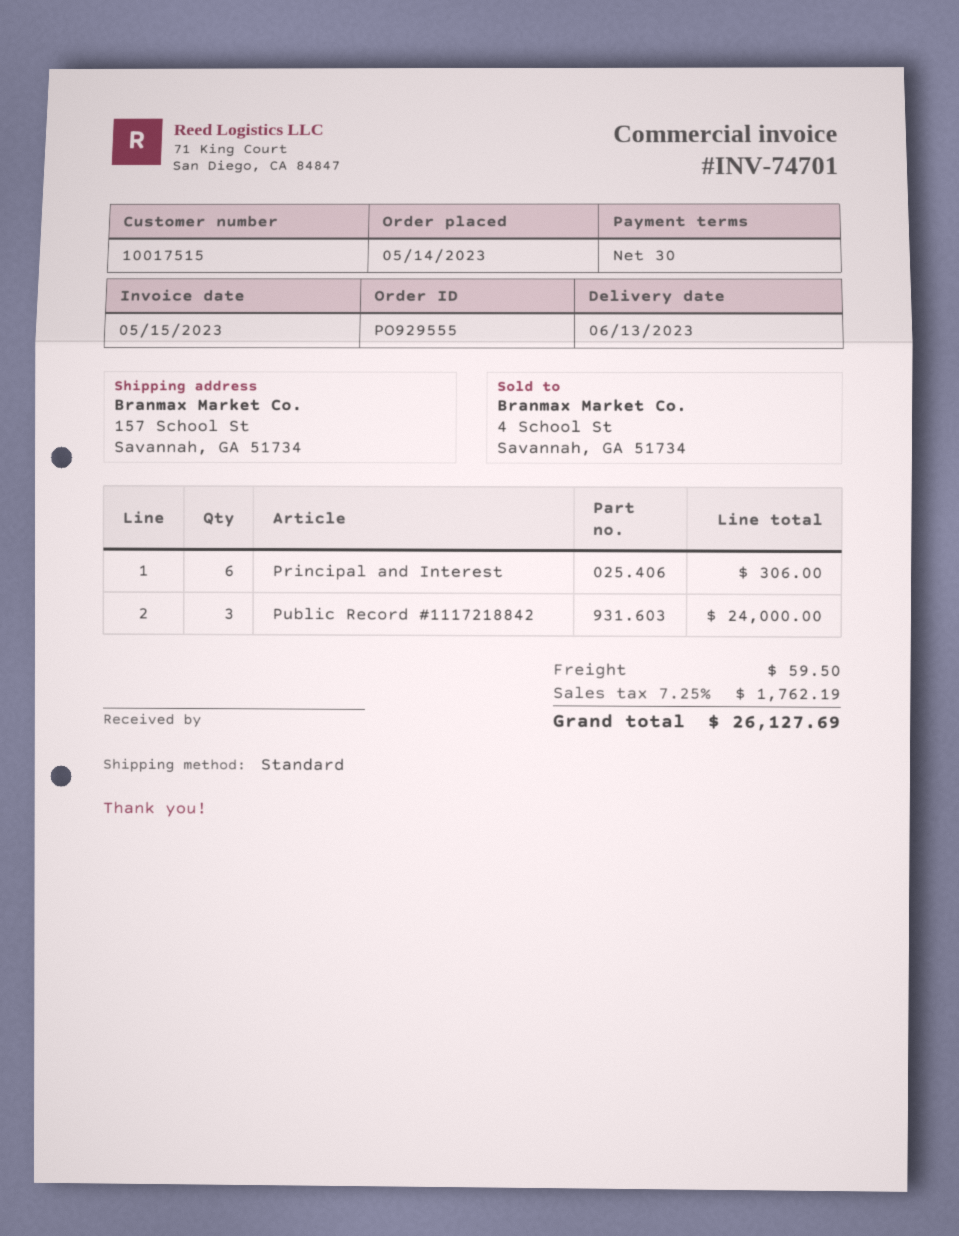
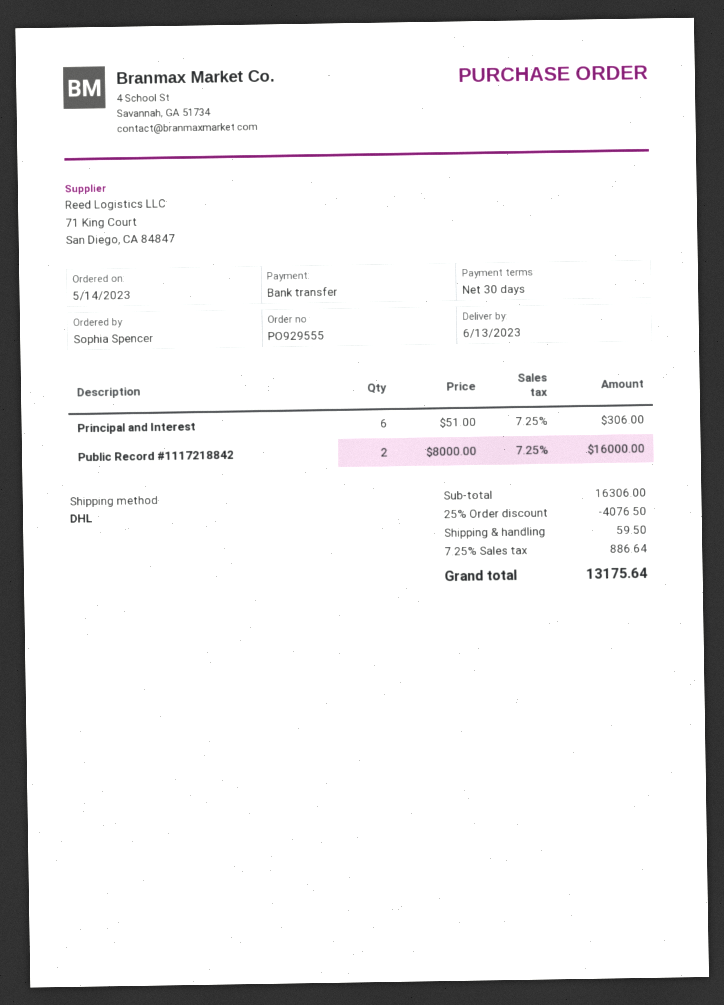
shipping method: standard -> DHL
Public Record #1117218842: 3 for 24000.00 -> 2 for 16000.00
discount: none -> 25% = 4076.50
tax: 7.25% = 1762.19 -> 7.25% = 886.64
total: 26127.69 -> 13175.64

